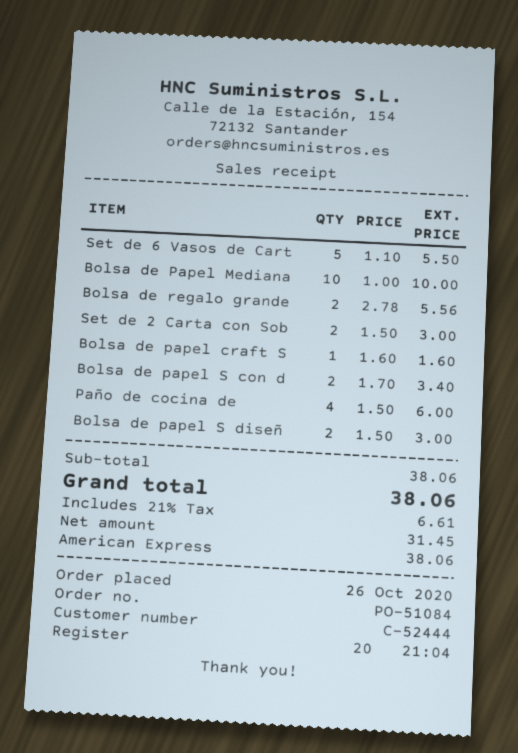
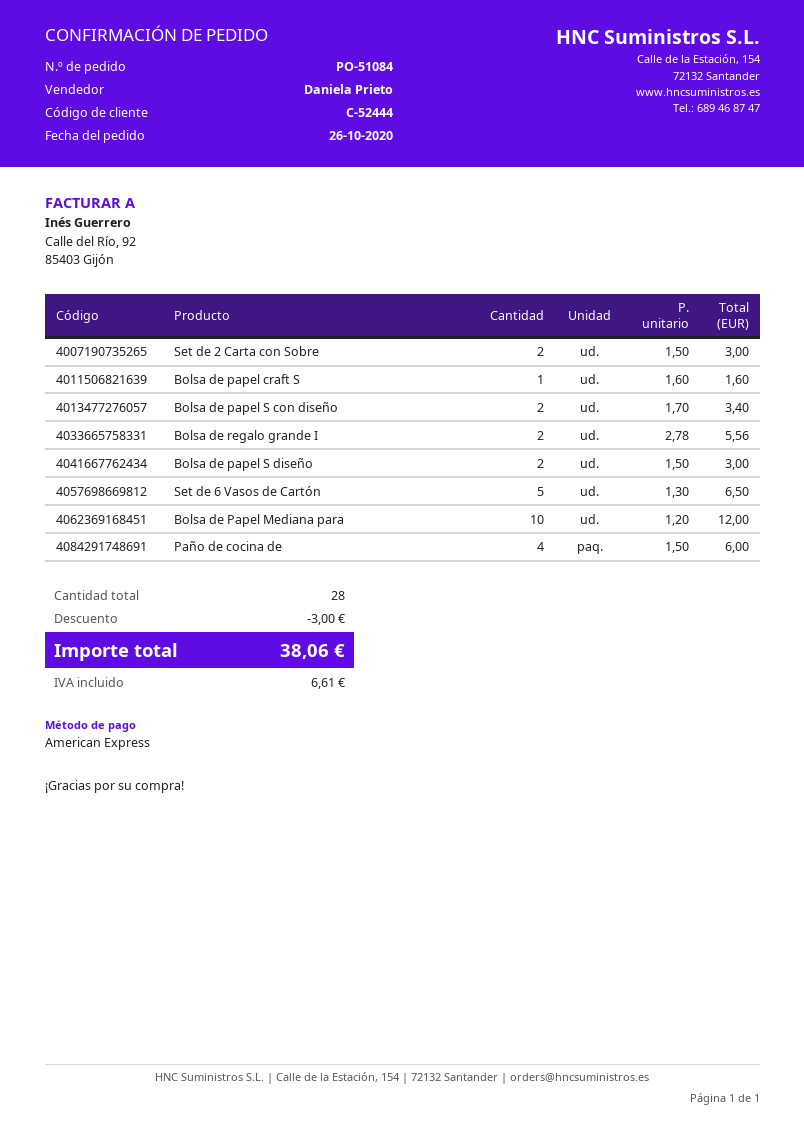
Set de 6 Vasos de Cart: 5 x 1.10 = 5.50 -> 5 x 1.30 = 6.50
Bolsa de Papel Mediana: 10 x 1.00 = 10.00 -> 10 x 1.20 = 12.00
discount: none -> 3.00

